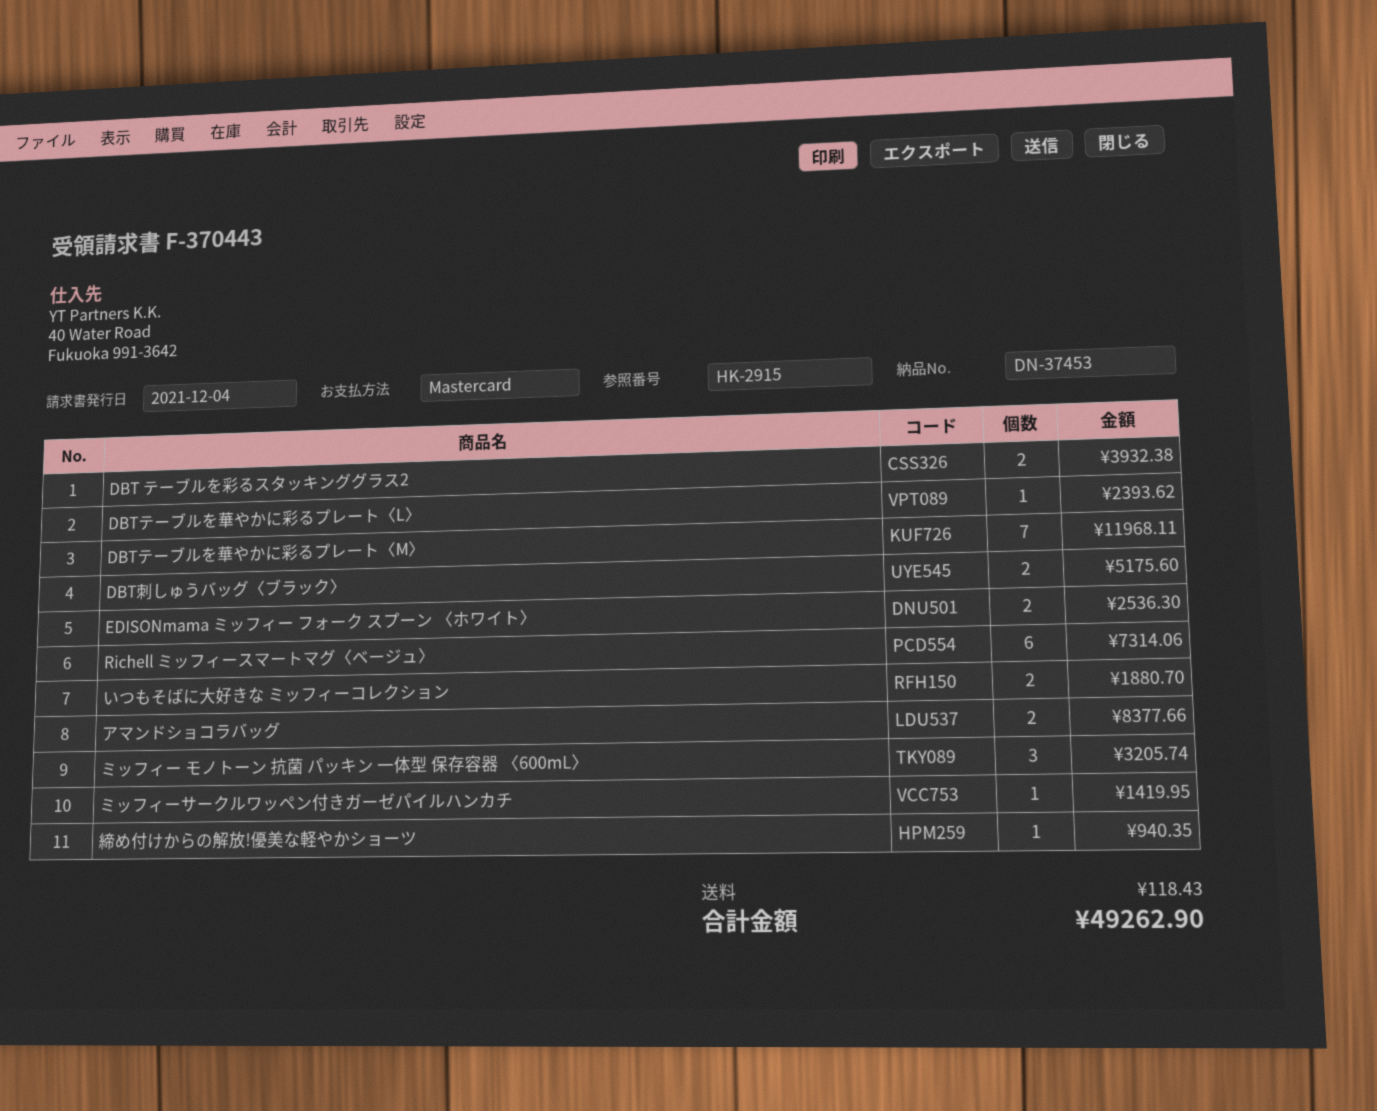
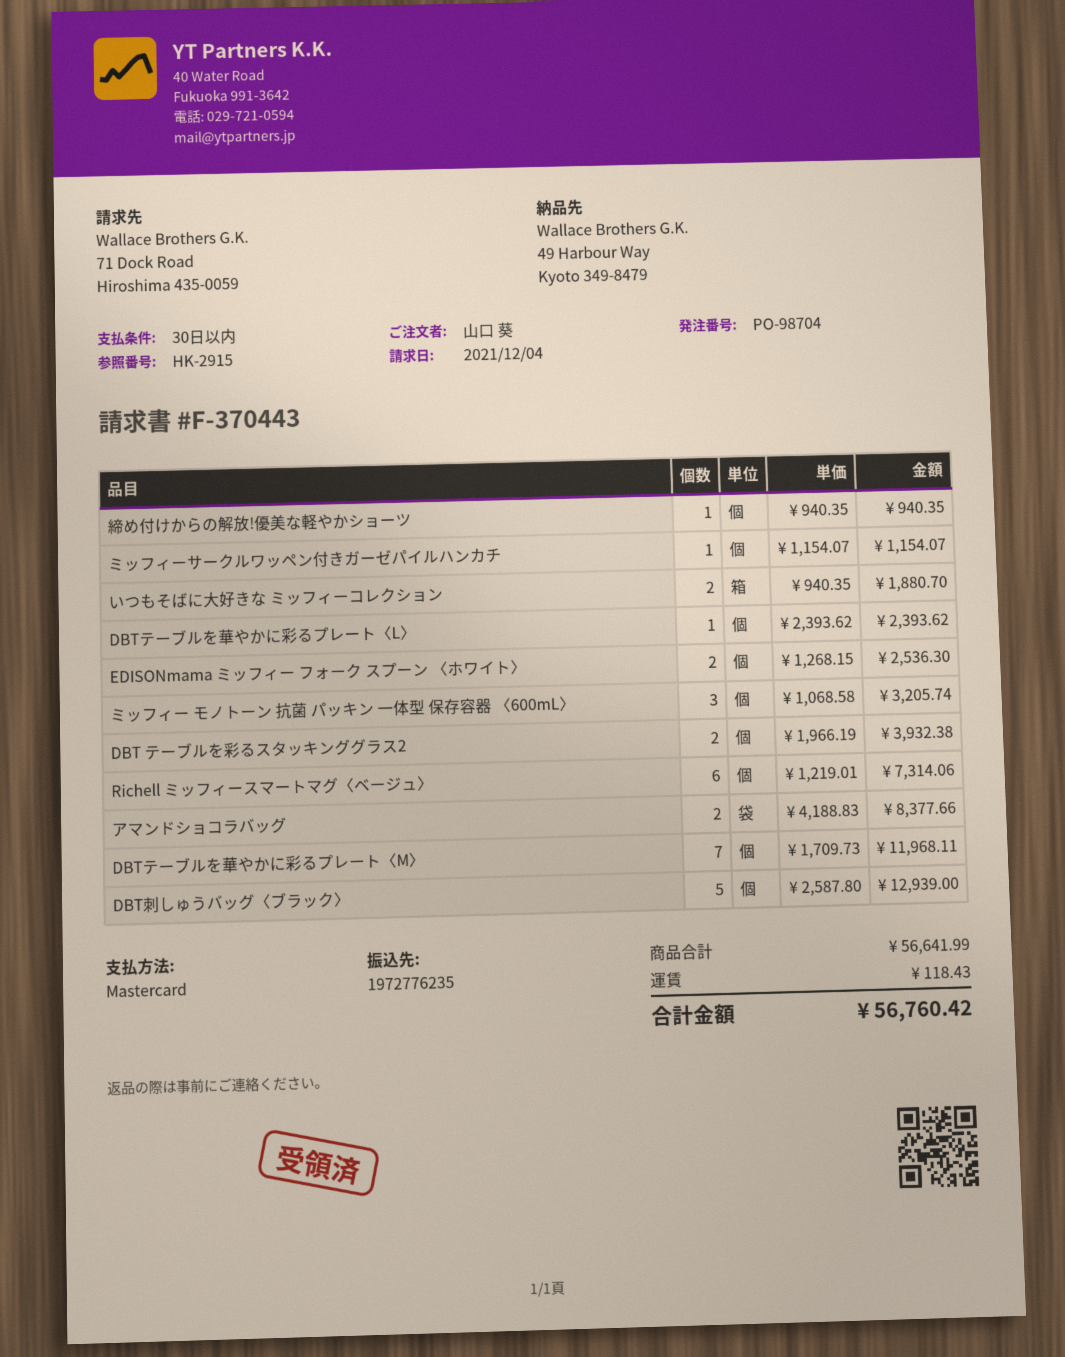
DBT刺しゅうバッグ〈ブラック〉: 2 for 5175.60 -> 5 for 12939.00
ミッフィーサークルワッペン付きガーゼパイルハンカチ: 1 for 1419.95 -> 1 for 1154.07
total: 49262.90 -> 56760.42

